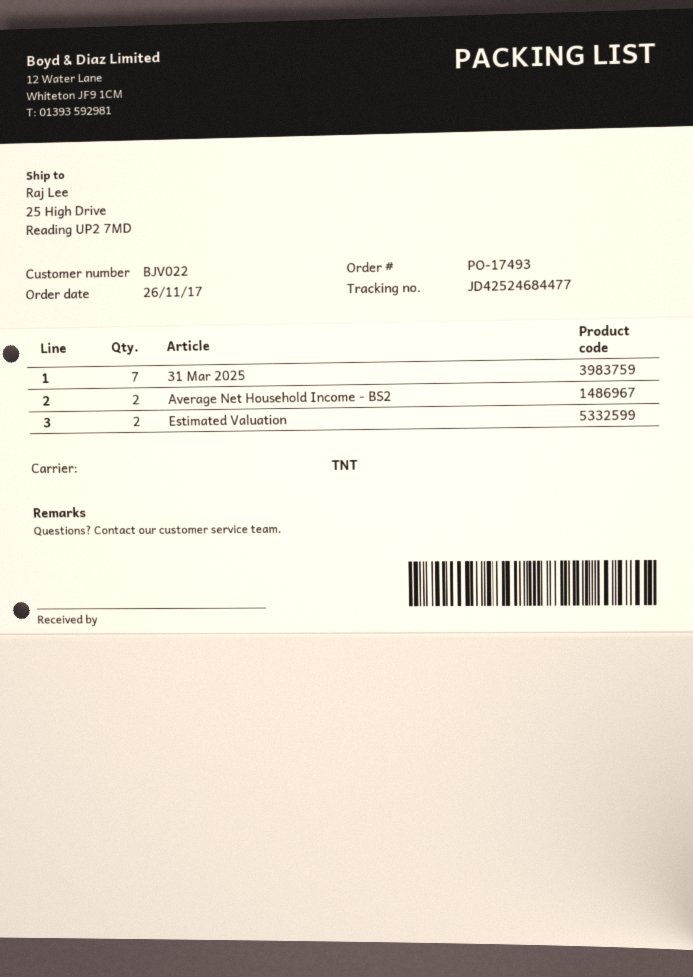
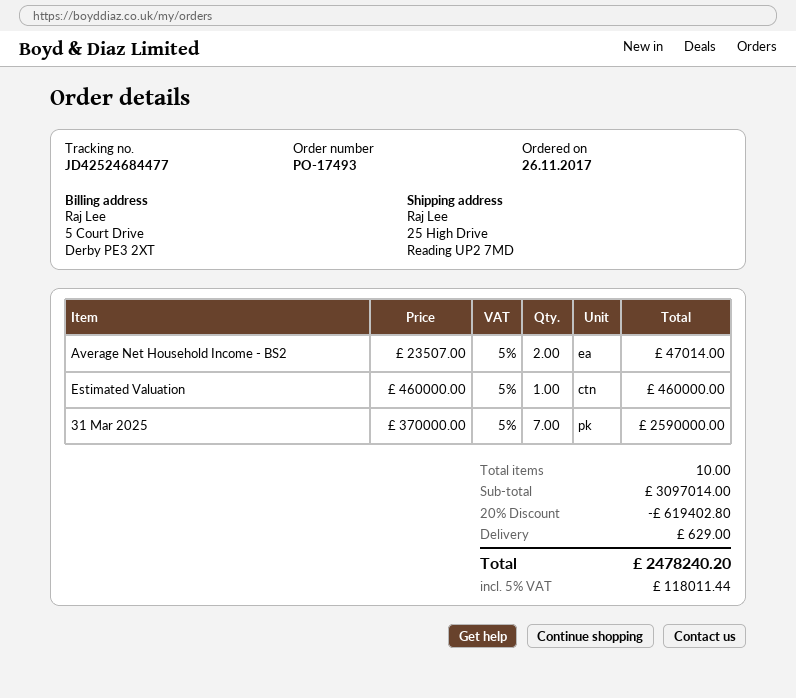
Estimated Valuation: 2 -> 1

